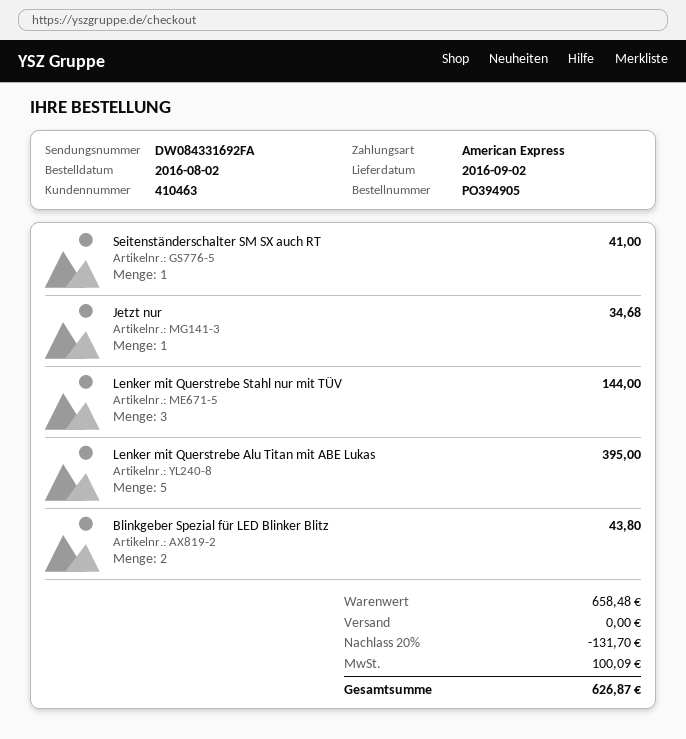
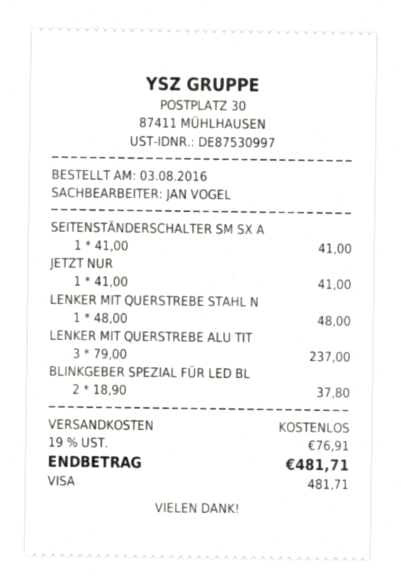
order date: 2016-08-02 -> 2016-08-03
payment method: American Express -> Visa
Jetzt nur: 1 for 34.68 -> 1 for 41.00
Lenker mit Querstrebe Stahl nur mit TÜV: 3 for 144.00 -> 1 for 48.00
Lenker mit Querstrebe Alu Titan mit ABE Lukas: 5 for 395.00 -> 3 for 237.00
Blinkgeber Spezial für LED Blinker Blitz: 2 for 43.80 -> 2 for 37.80
discount: 20% = 131.70 -> none
tax: 100.09 -> 76.91
total: 626.87 -> 481.71

